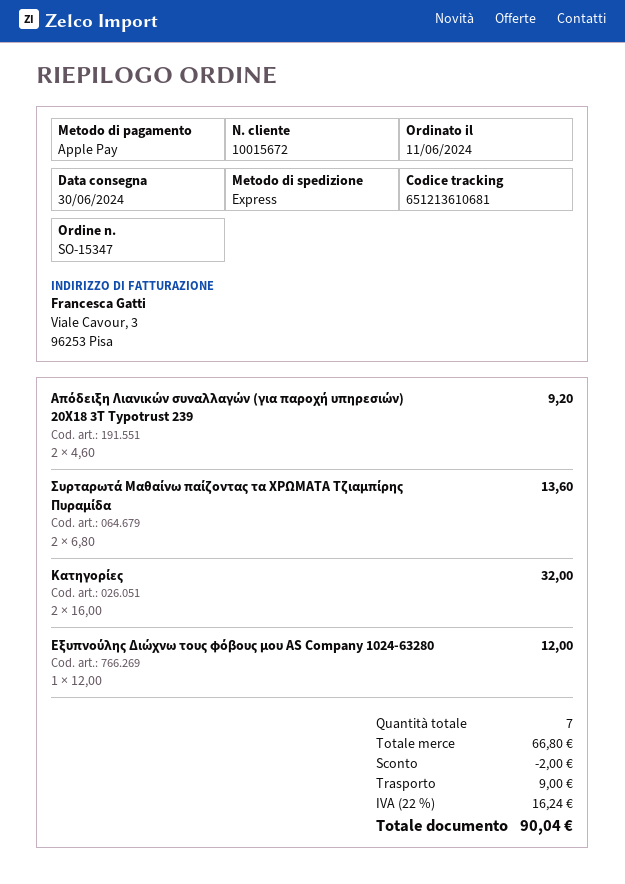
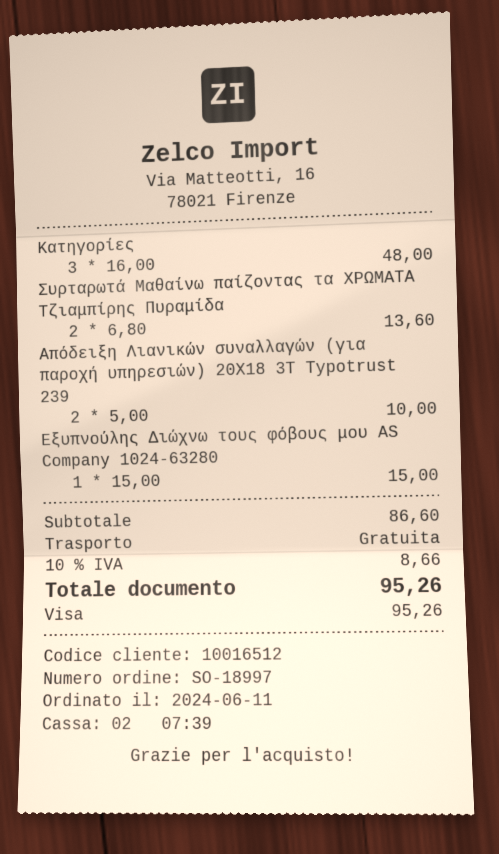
order number: SO-15347 -> SO-18997
customer number: 10015672 -> 10016512
payment method: Apple Pay -> Visa
Απόδειξη Λιανικών συναλλαγών (για παροχή υπηρεσιών) 20Χ18 3Τ Typotrust 239: 2 x 4.60 = 9.20 -> 2 x 5.00 = 10.00
Κατηγορίες: 2 x 16.00 = 32.00 -> 3 x 16.00 = 48.00
Εξυπνούλης Διώχνω τους φόβους μου AS Company 1024-63280: 1 x 12.00 = 12.00 -> 1 x 15.00 = 15.00
subtotal: 66.80 -> 86.60
discount: 2.00 -> none
shipping: 9.00 -> 0.00
tax: 22% = 16.24 -> 10% = 8.66
total: 90.04 -> 95.26

